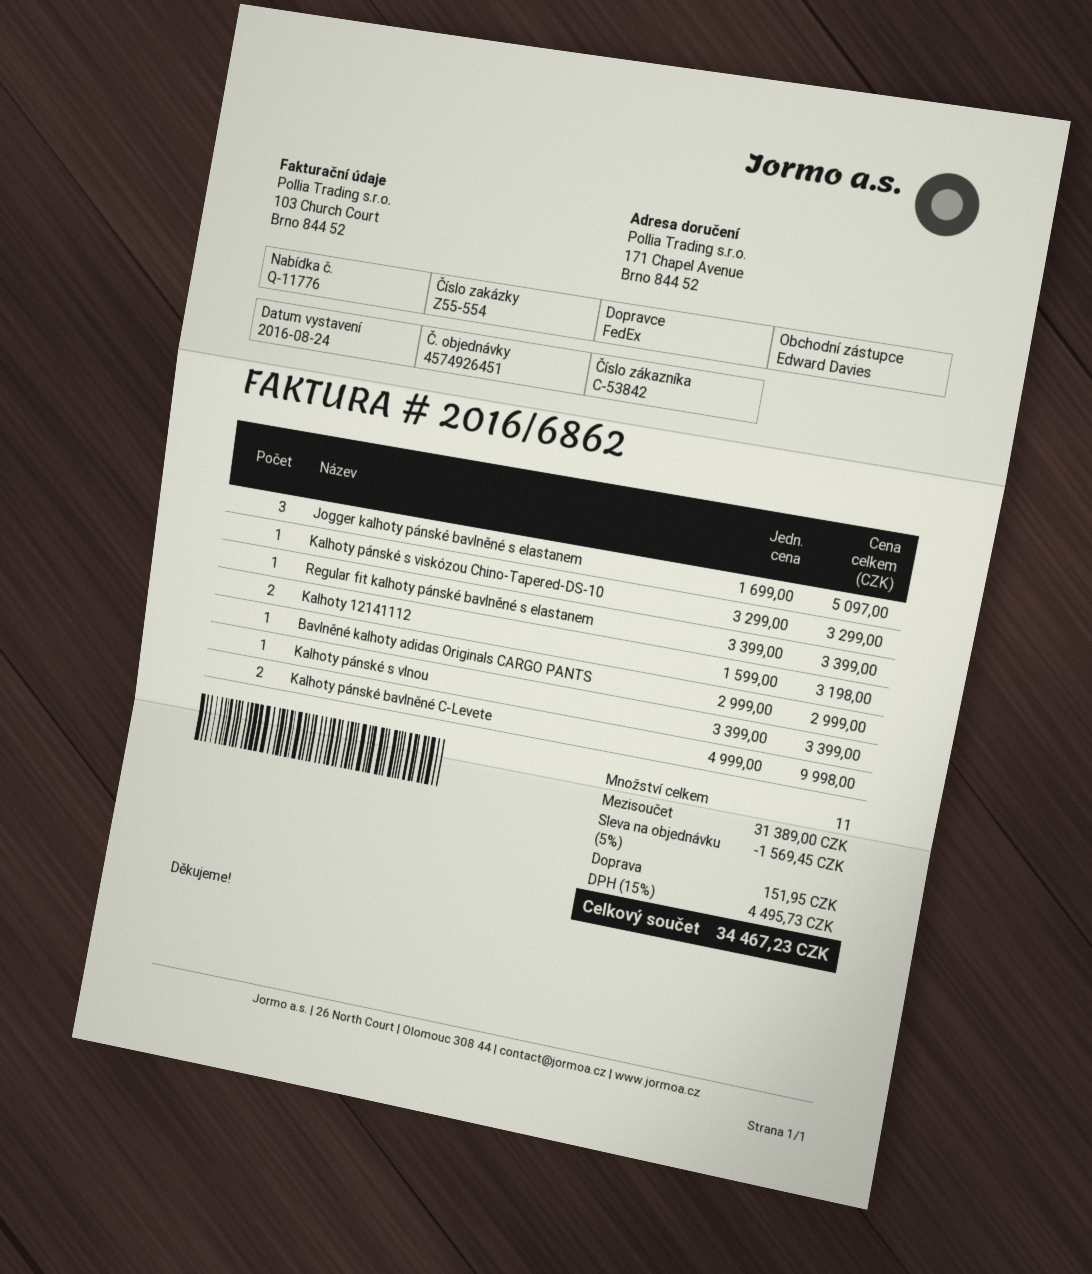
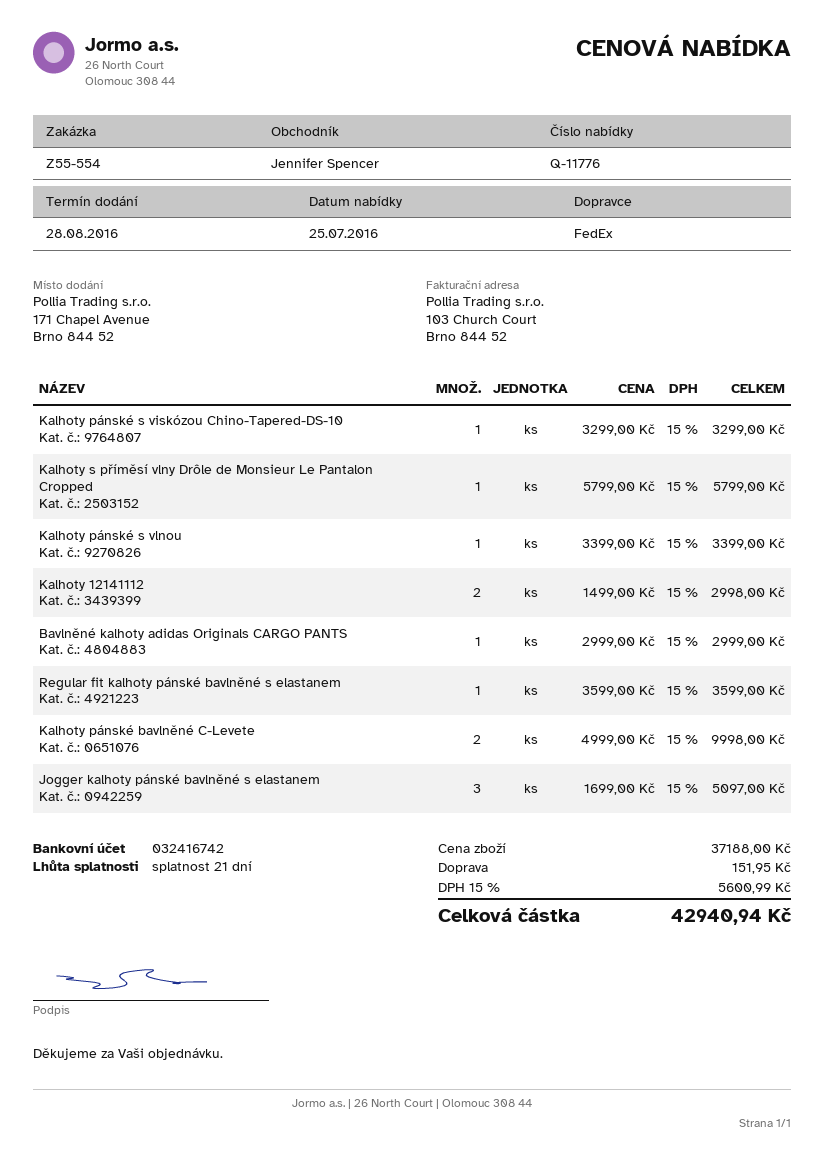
sales rep: Edward Davies -> Jennifer Spencer
Regular fit kalhoty pánské bavlněné s elastanem: 1 x 3399.00 = 3399.00 -> 1 x 3599.00 = 3599.00
Kalhoty 12141112: 2 x 1599.00 = 3198.00 -> 2 x 1499.00 = 2998.00
Kalhoty s příměsí vlny Drôle de Monsieur Le Pantalon Cropped: none -> 1 x 5799.00 = 5799.00
subtotal: 31389.00 -> 37188.00
discount: 5% = 1569.45 -> none
tax: 15% = 4495.73 -> 15% = 5600.99
total: 34467.23 -> 42940.94

